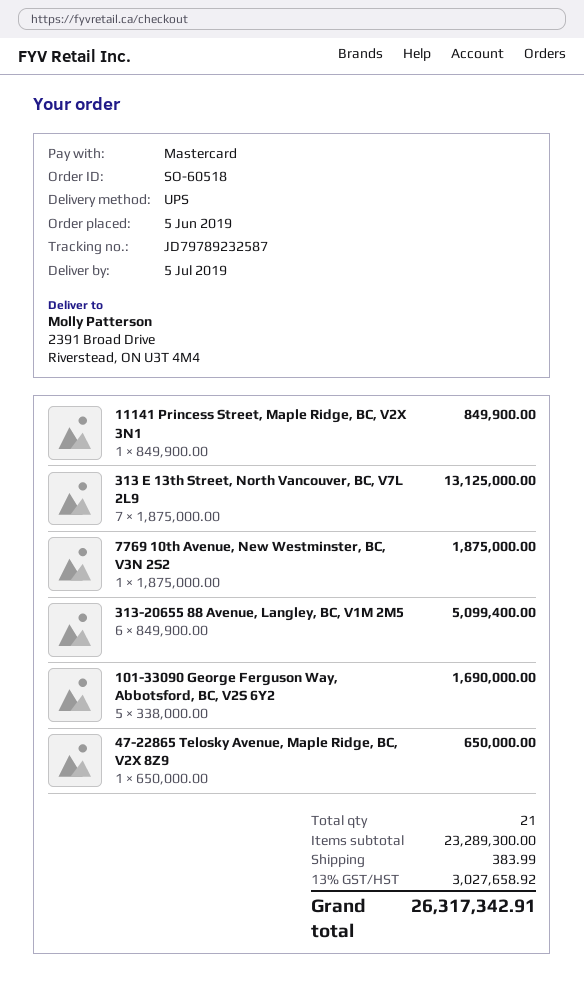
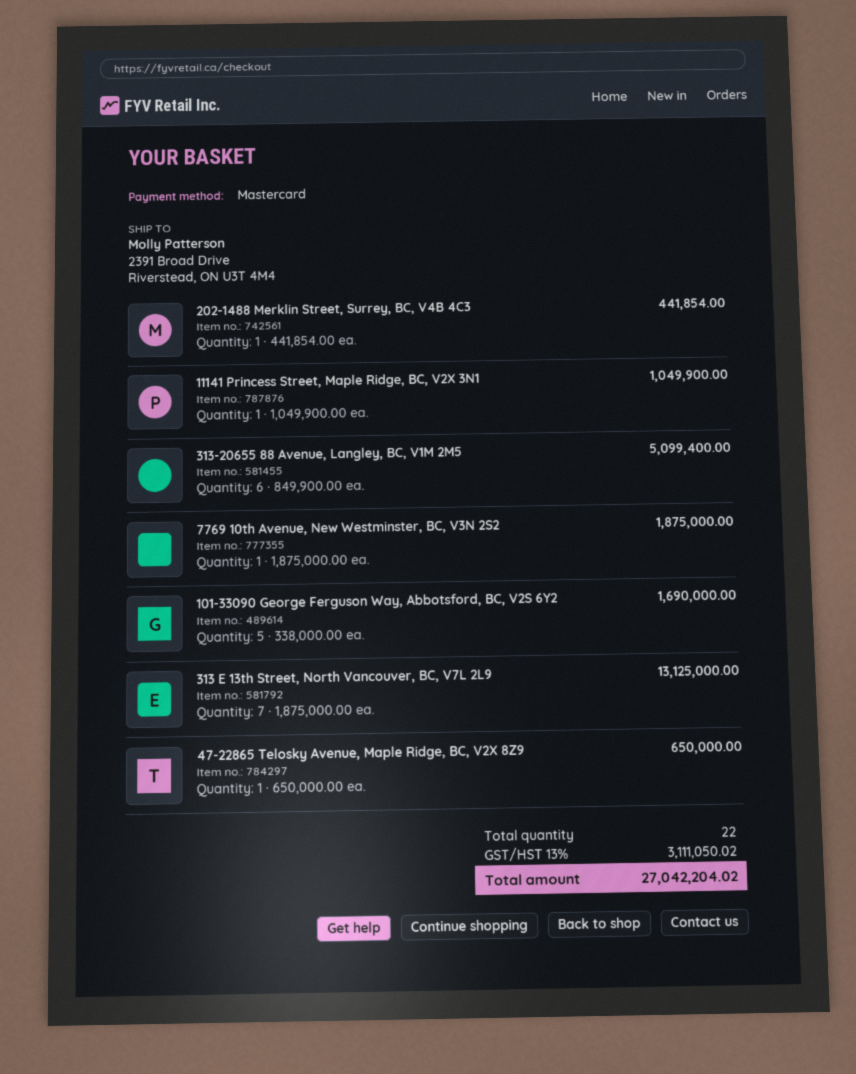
11141 Princess Street, Maple Ridge, BC, V2X 3N1: 1 x 849900.00 = 849900.00 -> 1 x 1049900.00 = 1049900.00
202-1488 Merklin Street, Surrey, BC, V4B 4C3: none -> 1 x 441854.00 = 441854.00
total quantity: 21 -> 22
shipping: 383.99 -> none
tax: 13% = 3027658.92 -> 13% = 3111050.02
total: 26317342.91 -> 27042204.02

